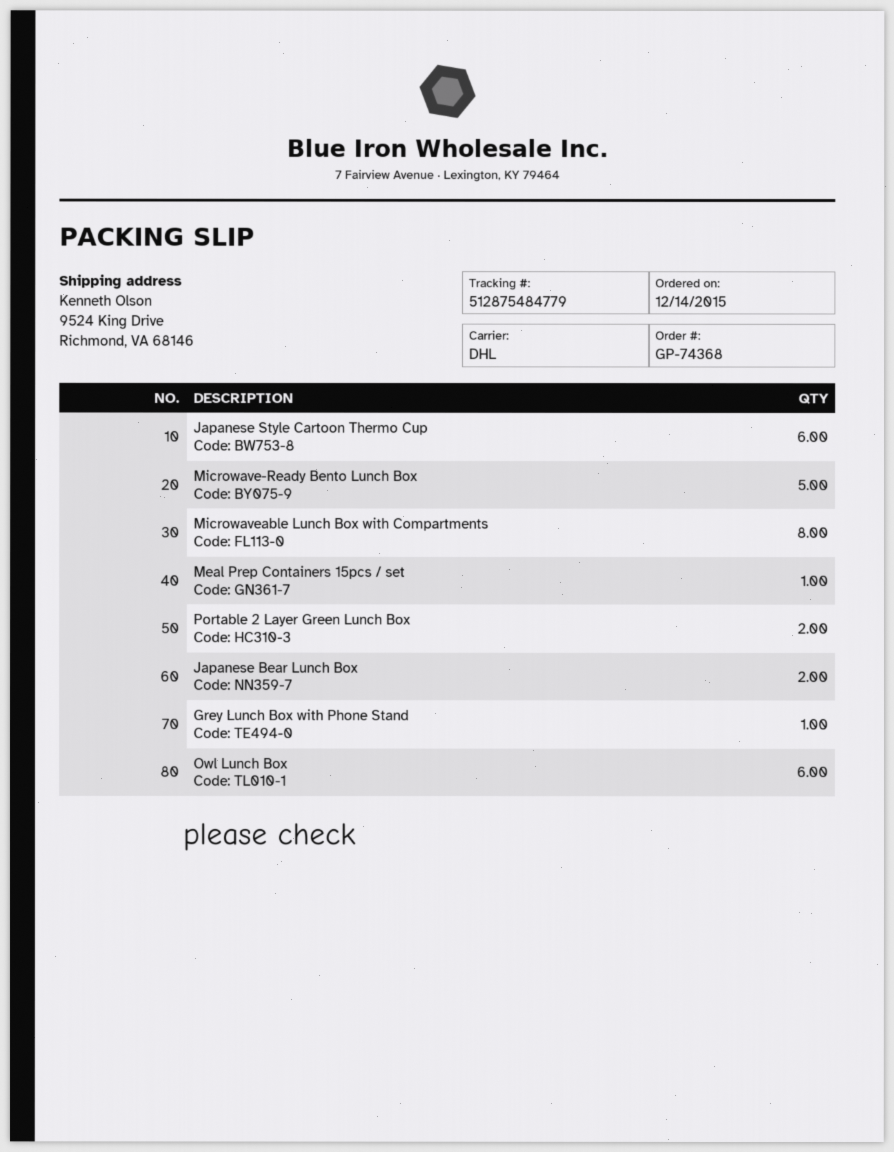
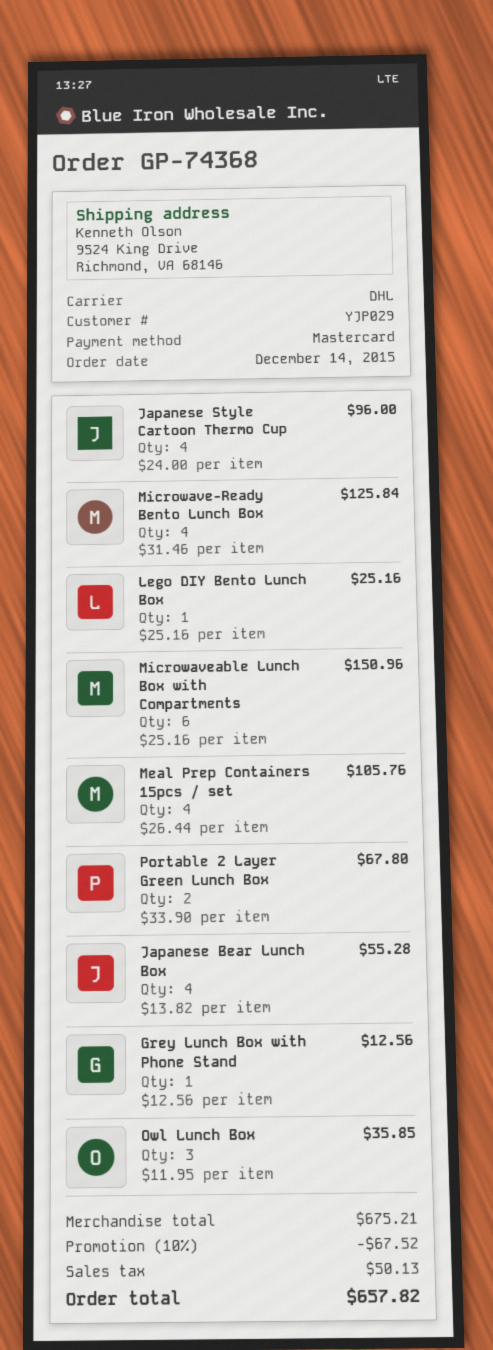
Japanese Style Cartoon Thermo Cup: 6 -> 4
Microwave-Ready Bento Lunch Box: 5 -> 4
Microwaveable Lunch Box with Compartments: 8 -> 6
Meal Prep Containers 15pcs / set: 1 -> 4
Japanese Bear Lunch Box: 2 -> 4
Owl Lunch Box: 6 -> 3
Lego DIY Bento Lunch Box: none -> 1

